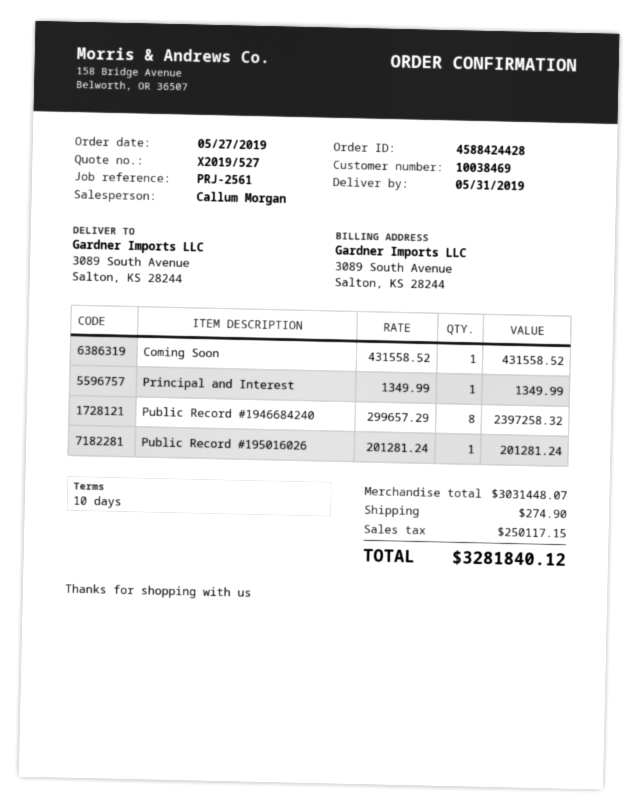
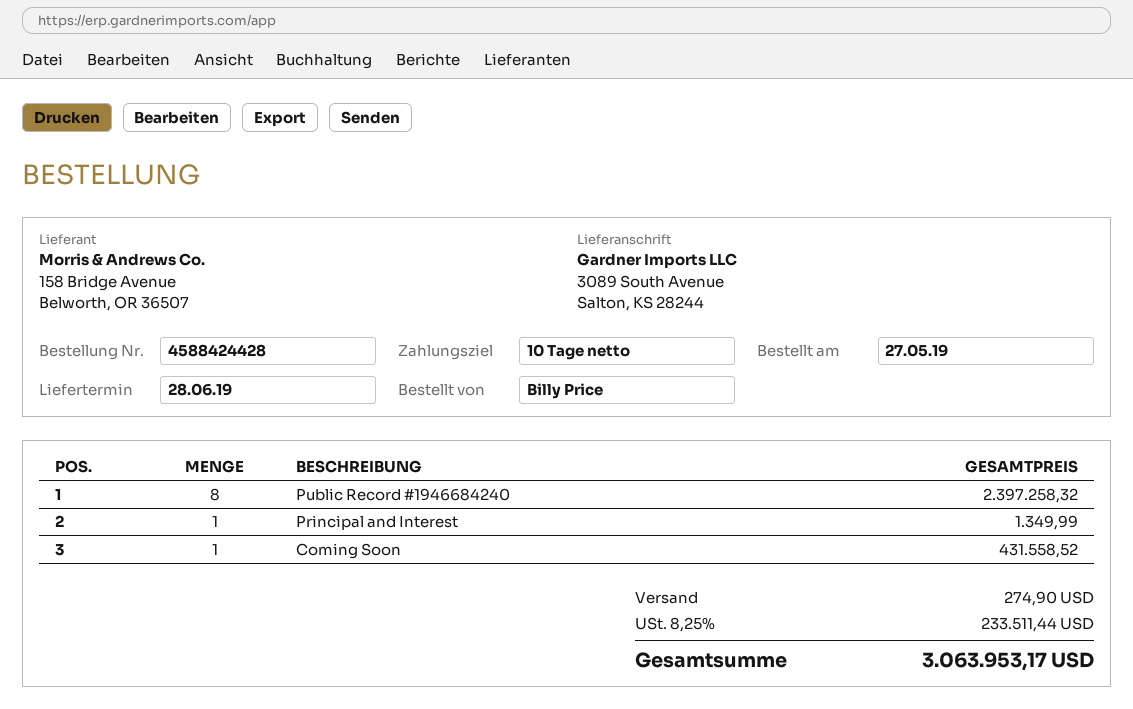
delivery date: 2019-05-31 -> 2019-06-28
Public Record #195016026: 1 for 201281.24 -> none
tax: 250117.15 -> 233511.44
total: 3281840.12 -> 3063953.17

